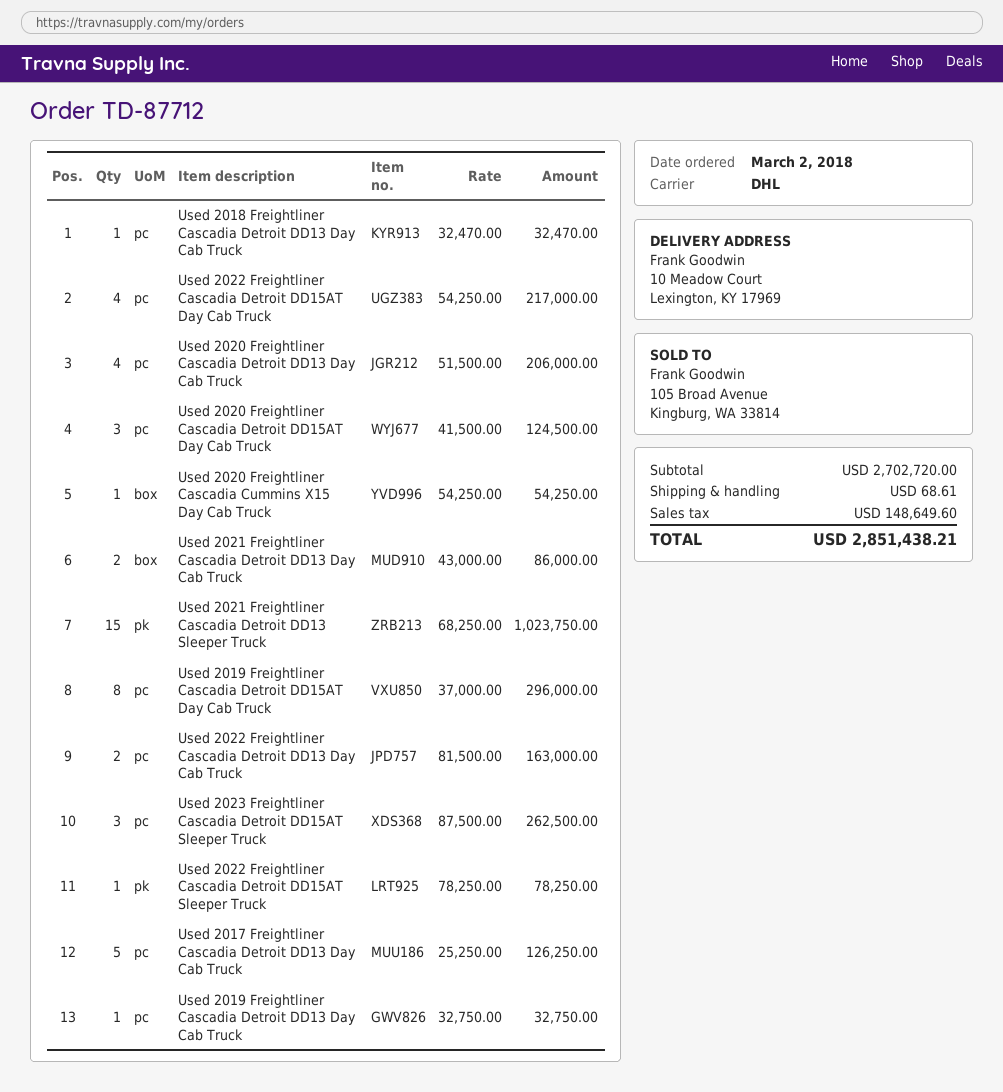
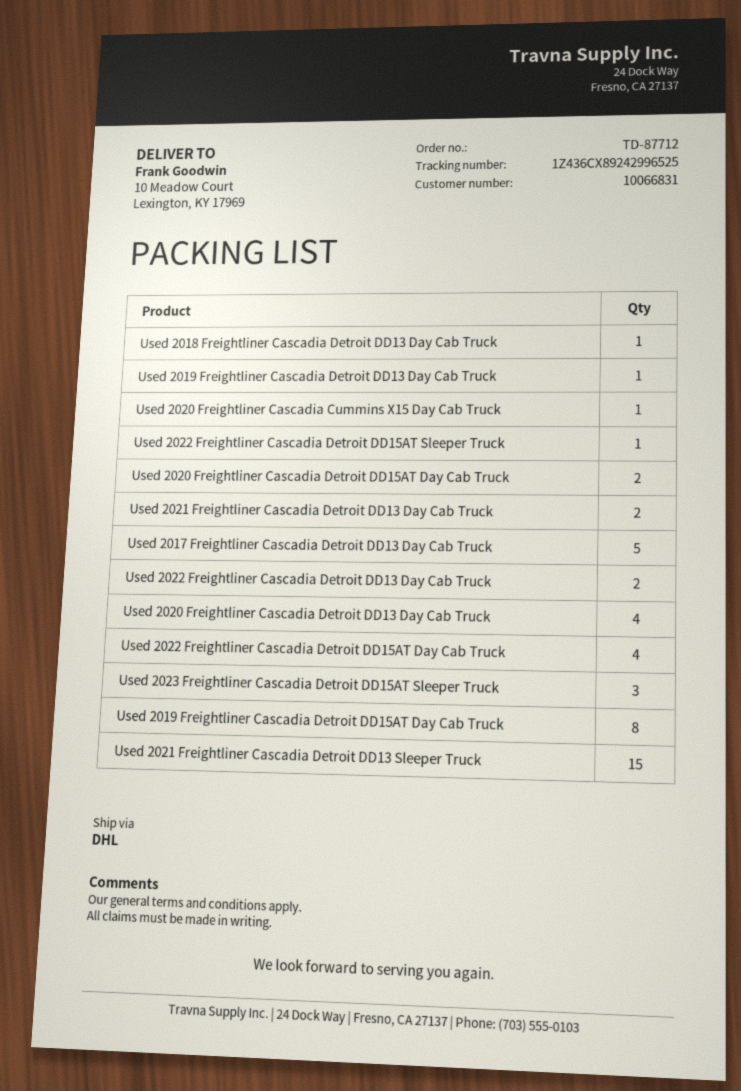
Used 2020 Freightliner Cascadia Detroit DD15AT Day Cab Truck: 3 -> 2

